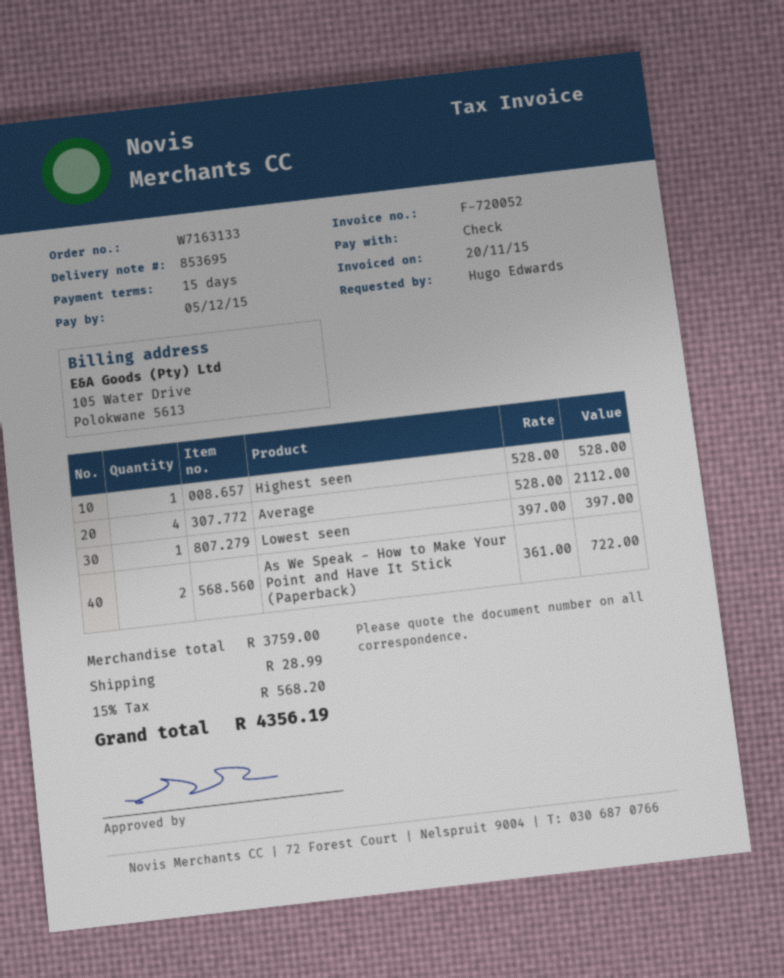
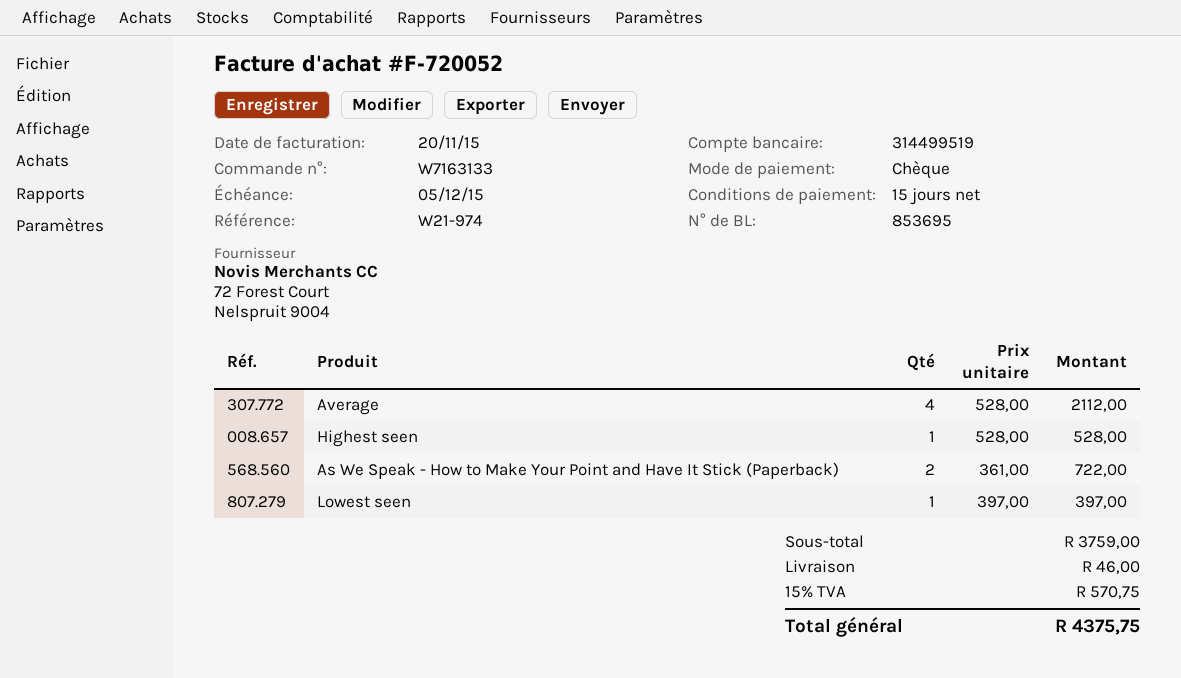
shipping: 28.99 -> 46.00
tax: 15% = 568.20 -> 15% = 570.75
total: 4356.19 -> 4375.75

